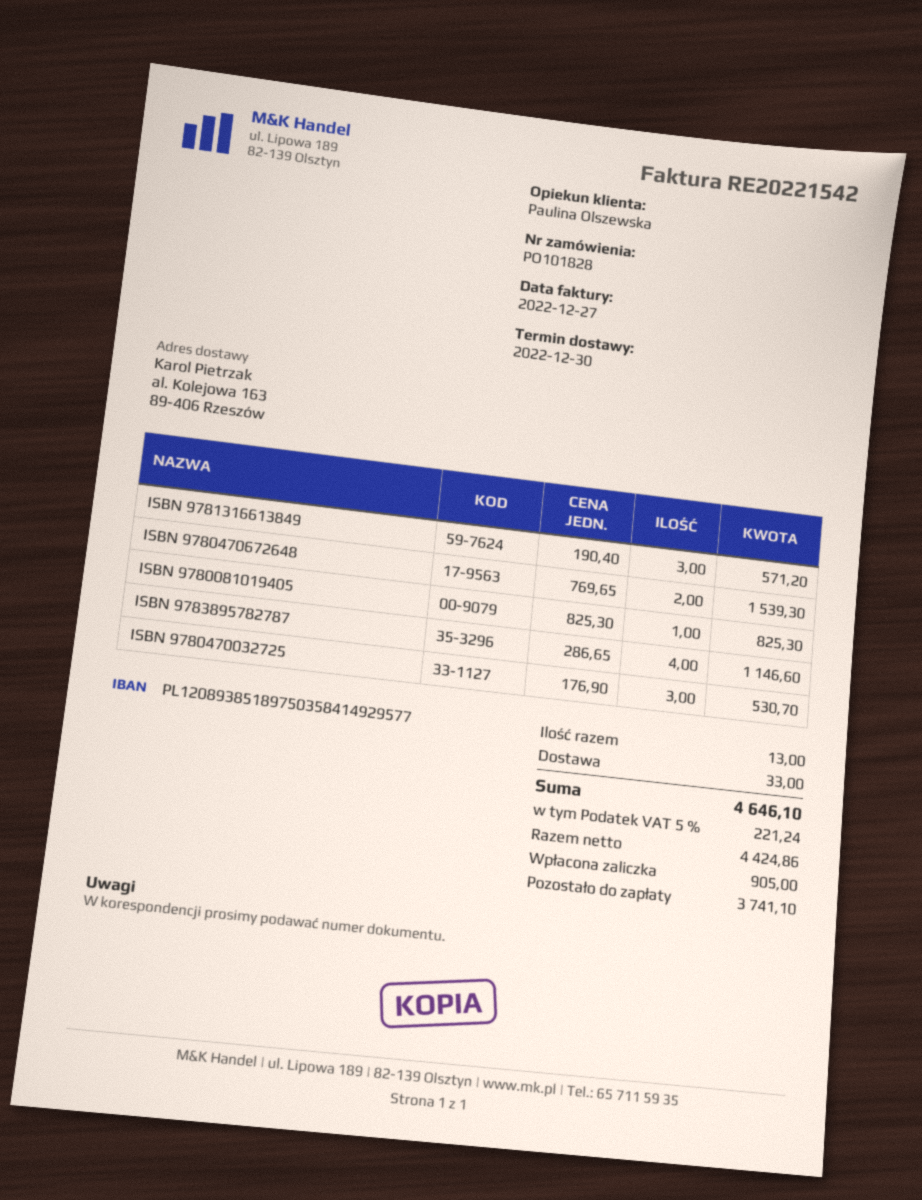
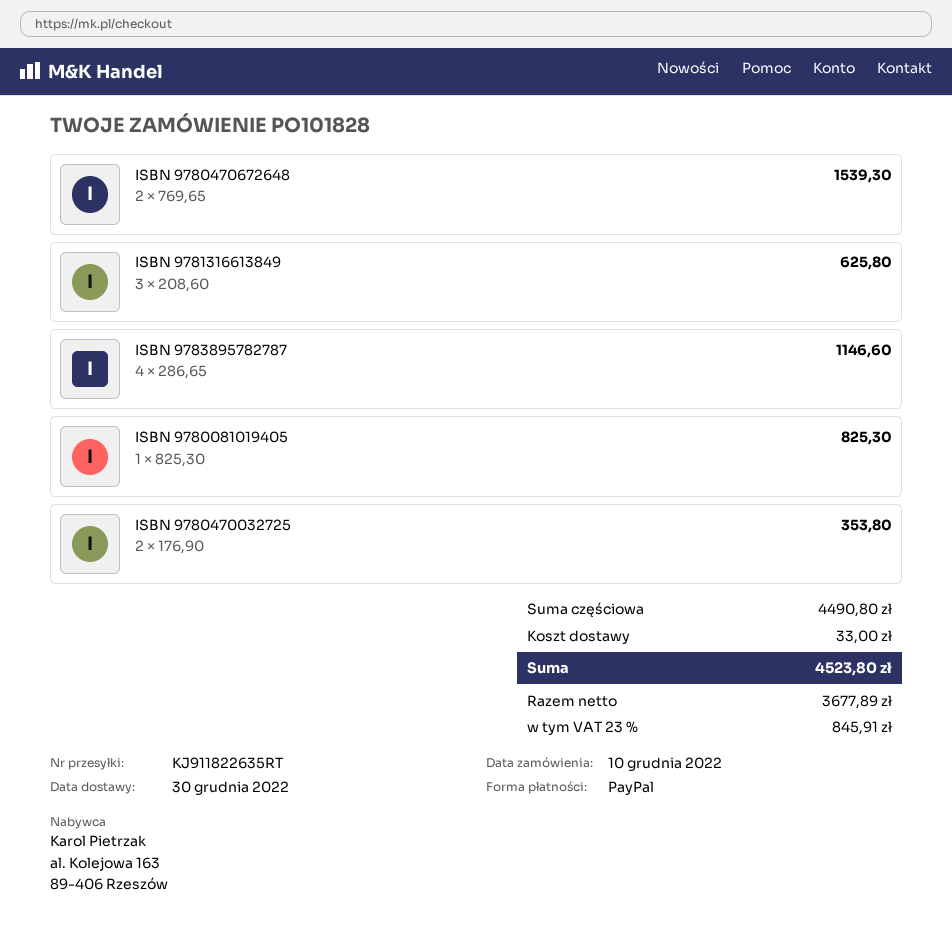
ISBN 9781316613849: 3 x 190.40 = 571.20 -> 3 x 208.60 = 625.80
ISBN 9780470032725: 3 x 176.90 = 530.70 -> 2 x 176.90 = 353.80
net: 4424.86 -> 3677.89
tax: 5% = 221.24 -> 23% = 845.91
total: 4646.10 -> 4523.80

